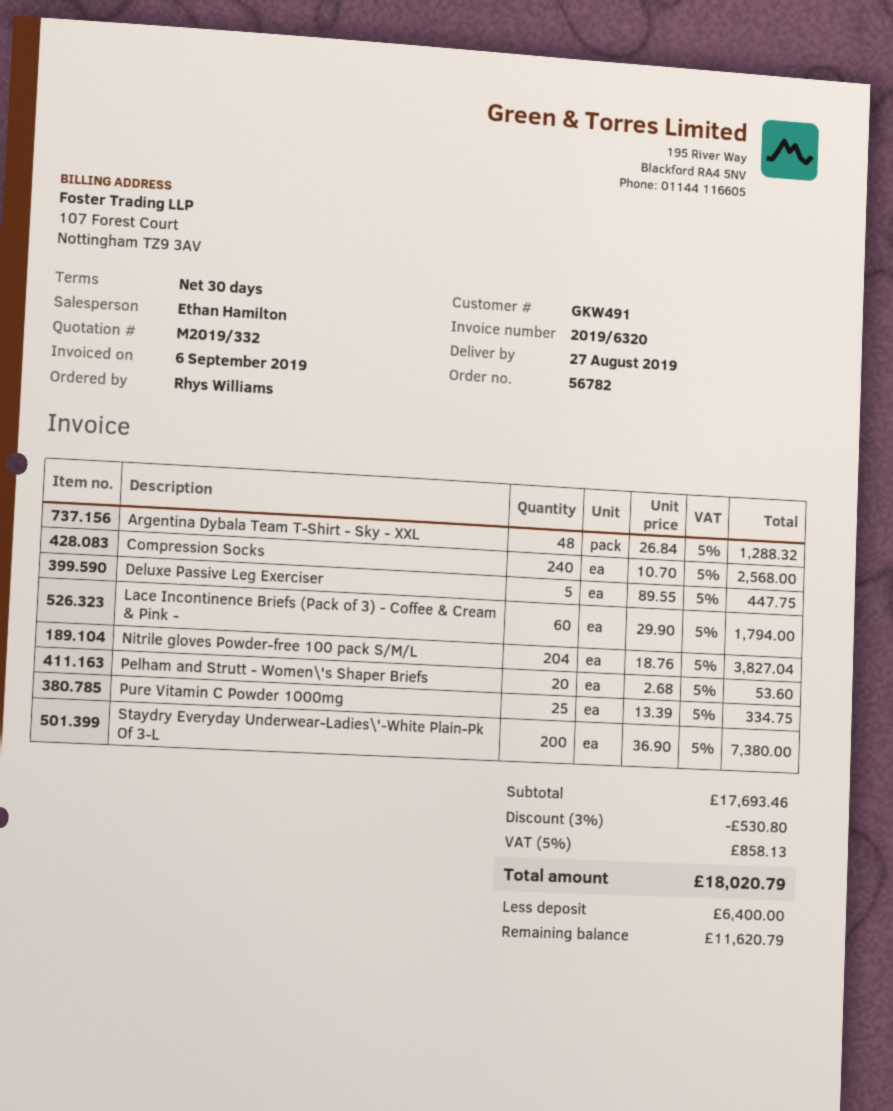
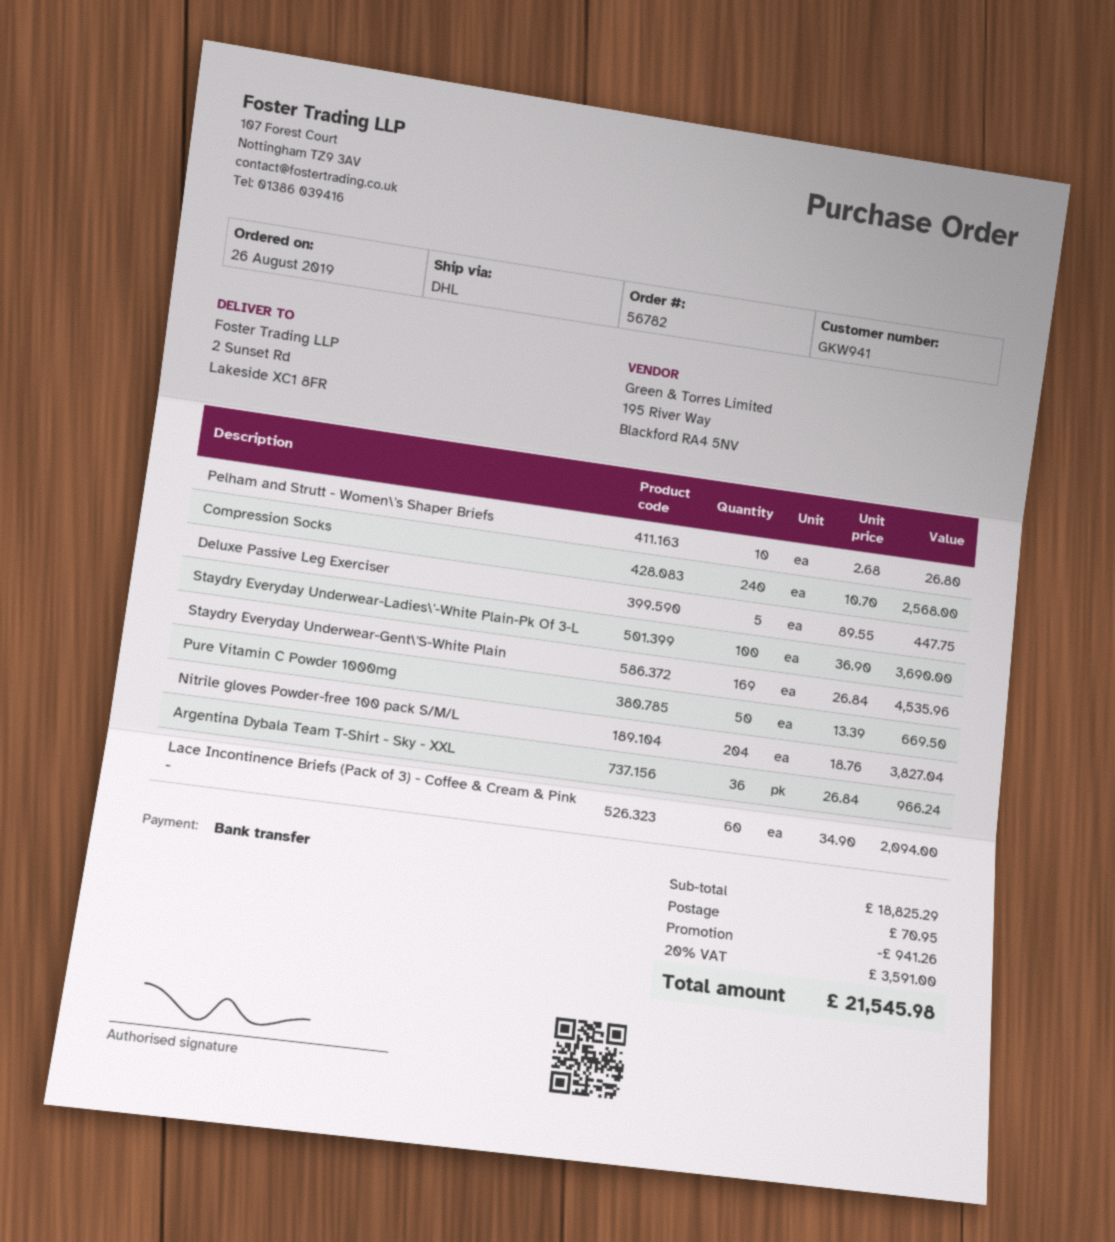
customer number: GKW491 -> GKW941
Argentina Dybala Team T-Shirt - Sky - XXL: 48 x 26.84 = 1288.32 -> 36 x 26.84 = 966.24
Lace Incontinence Briefs (Pack of 3) - Coffee & Cream & Pink -: 60 x 29.90 = 1794.00 -> 60 x 34.90 = 2094.00
Pelham and Strutt - Women\'s Shaper Briefs: 20 x 2.68 = 53.60 -> 10 x 2.68 = 26.80
Pure Vitamin C Powder 1000mg: 25 x 13.39 = 334.75 -> 50 x 13.39 = 669.50
Staydry Everyday Underwear-Ladies\'-White Plain-Pk Of 3-L: 200 x 36.90 = 7380.00 -> 100 x 36.90 = 3690.00
Staydry Everyday Underwear-Gent\'S-White Plain: none -> 169 x 26.84 = 4535.96
subtotal: 17693.46 -> 18825.29
discount: 530.80 -> 941.26
shipping: none -> 70.95
tax: 5% = 858.13 -> 20% = 3591.00
total: 18020.79 -> 21545.98

